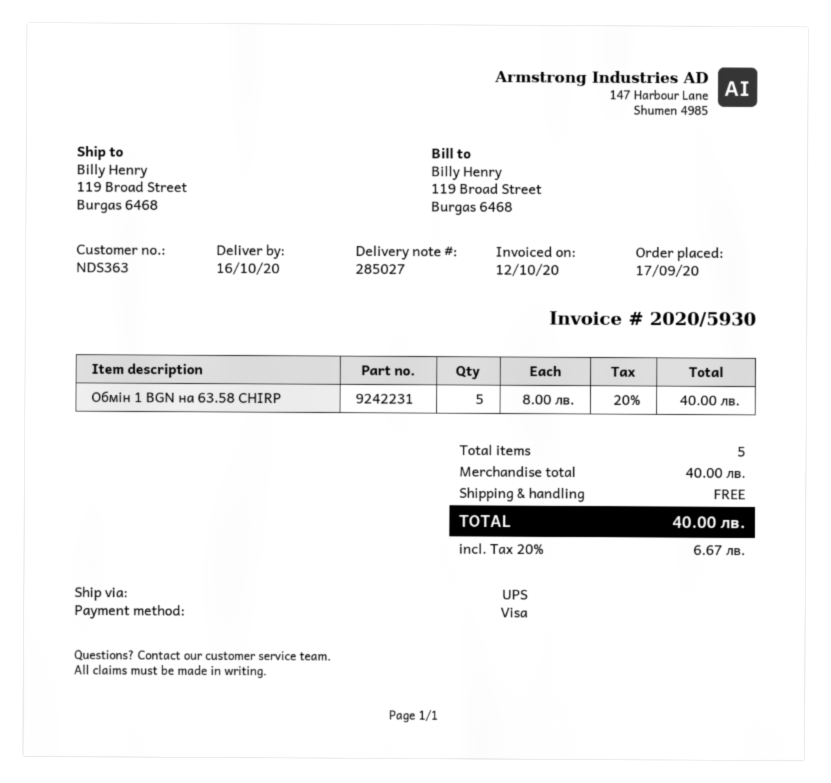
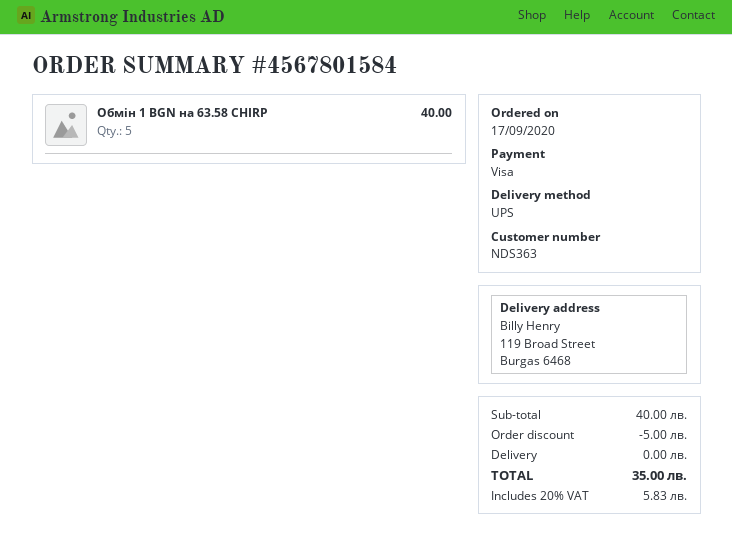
discount: none -> 5.00
tax: 20% = 6.67 -> 20% = 5.83
total: 40.00 -> 35.00

